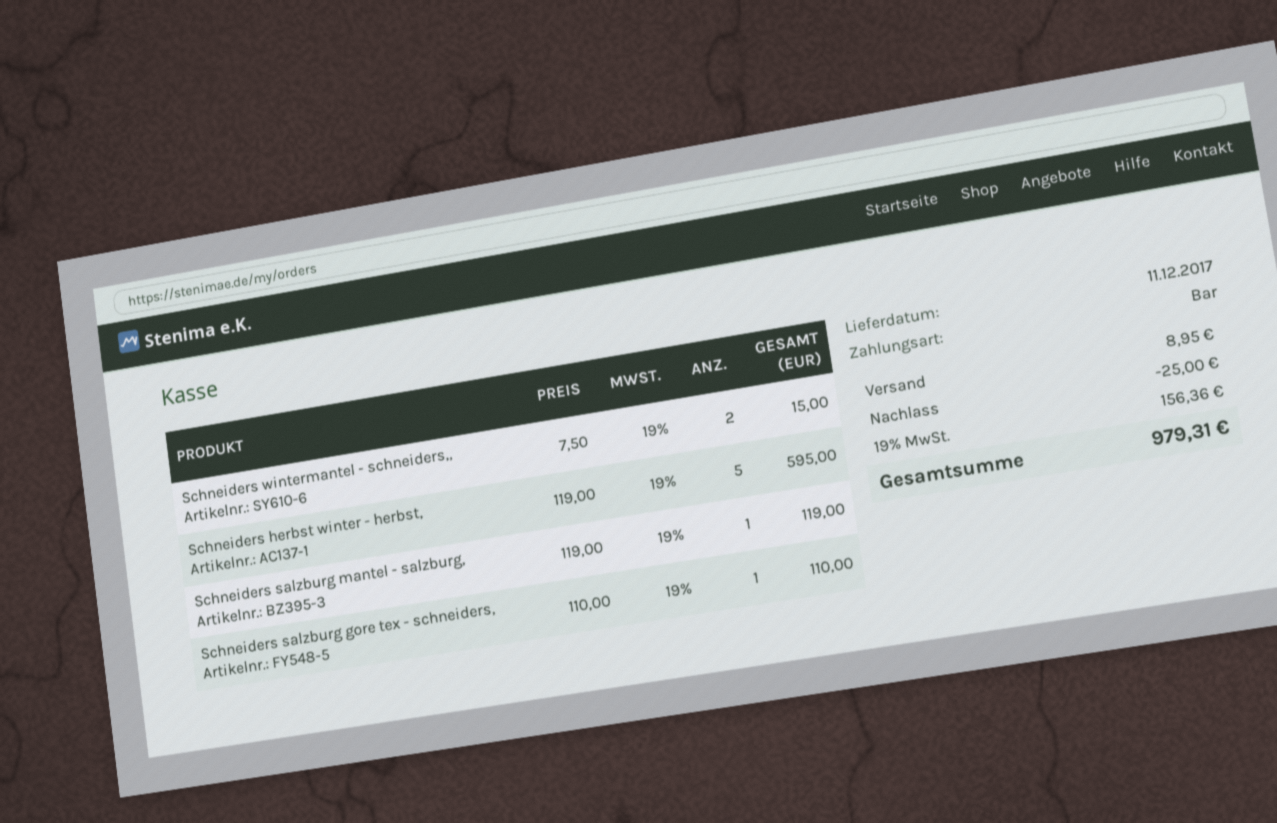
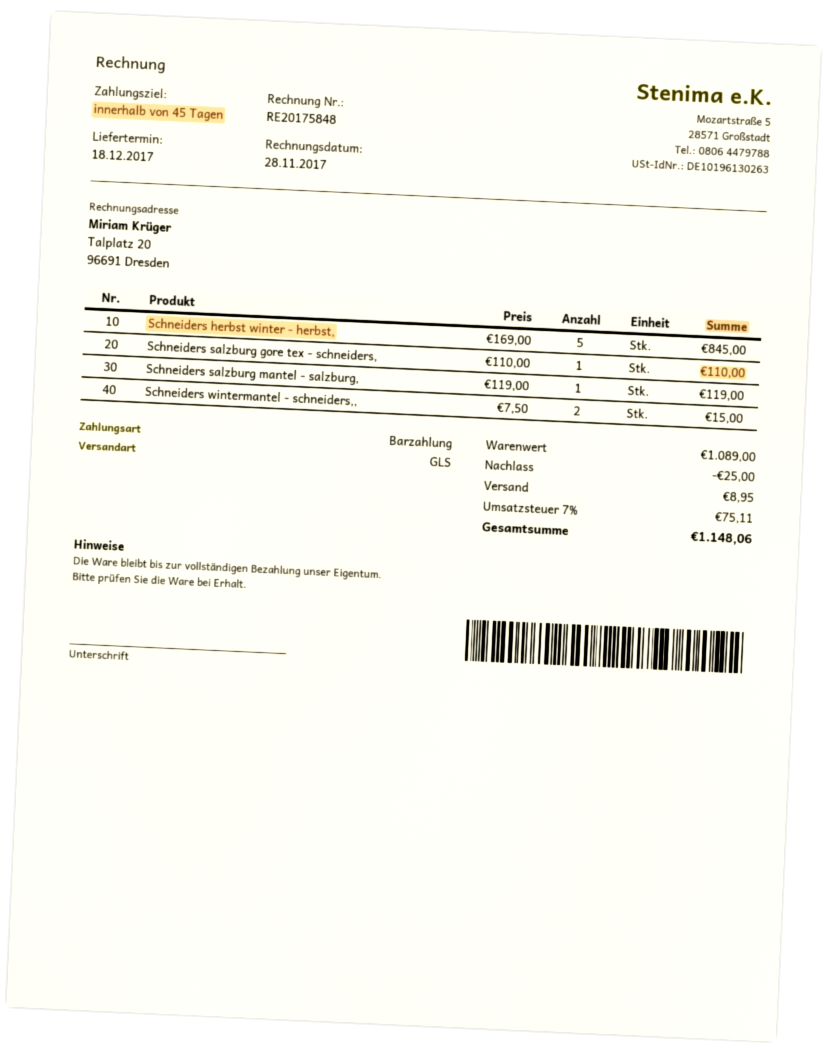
delivery date: 2017-12-11 -> 2017-12-18
Schneiders herbst winter - herbst,: 5 x 119.00 = 595.00 -> 5 x 169.00 = 845.00
tax: 19% = 156.36 -> 7% = 75.11
total: 979.31 -> 1148.06

